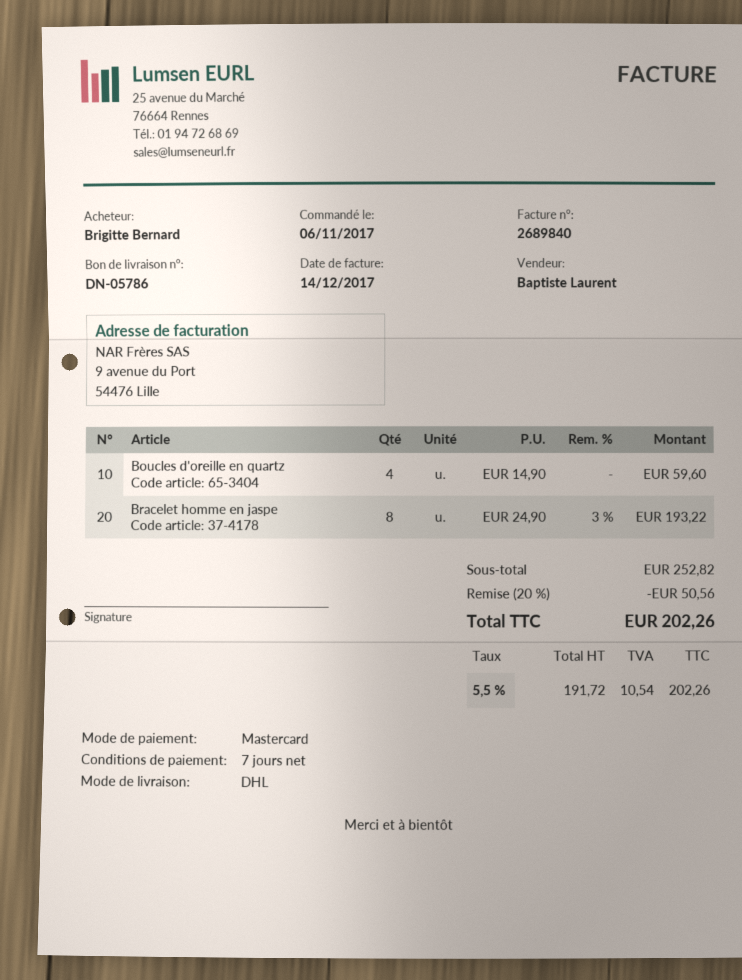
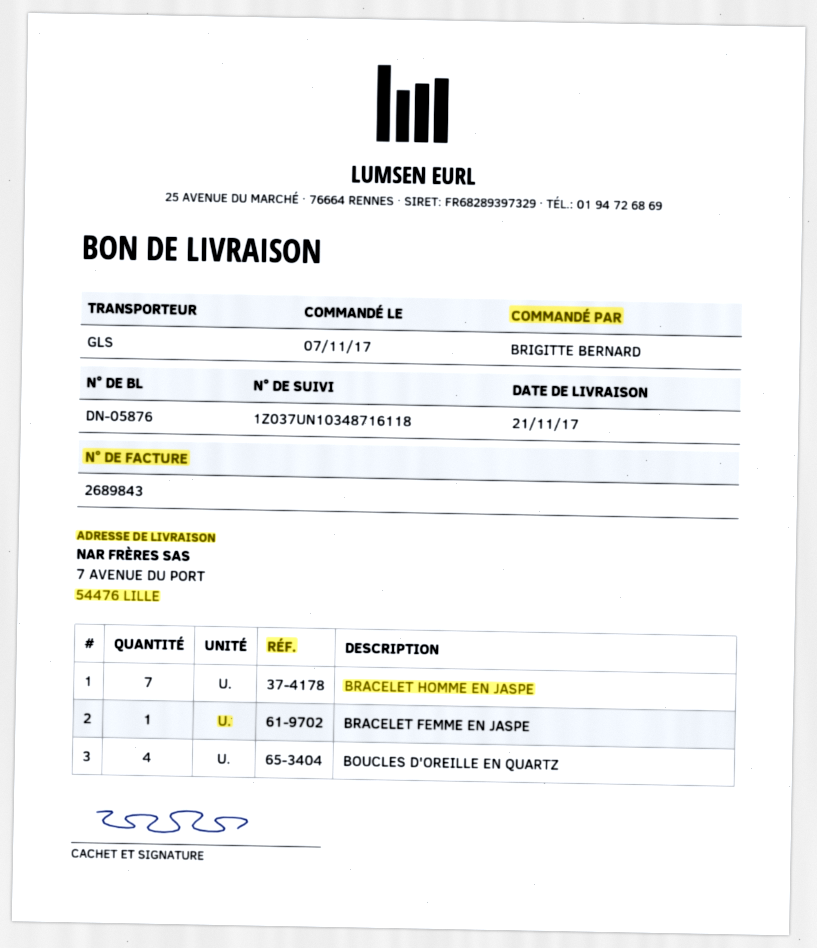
order date: 2017-11-06 -> 2017-11-07
delivery note number: DN-05786 -> DN-05876
invoice number: 2689840 -> 2689843
shipping method: DHL -> GLS
Bracelet homme en jaspe: 8 -> 7
BRACELET FEMME EN JASPE: none -> 1

